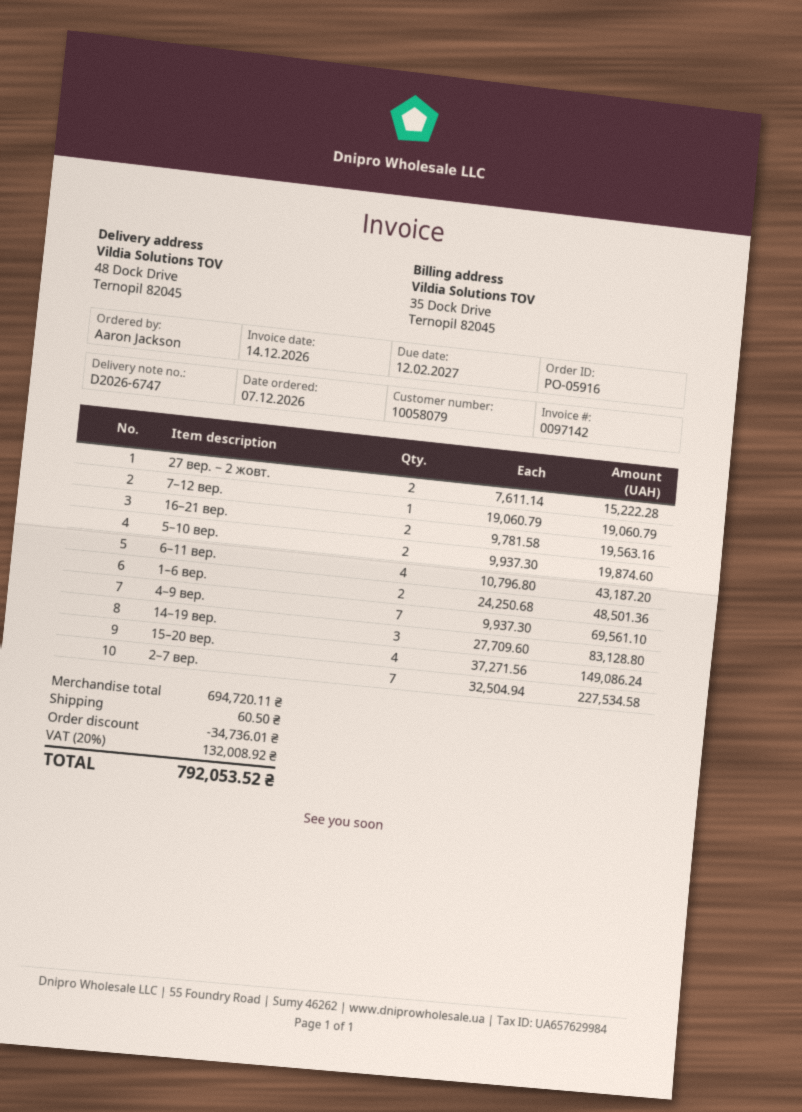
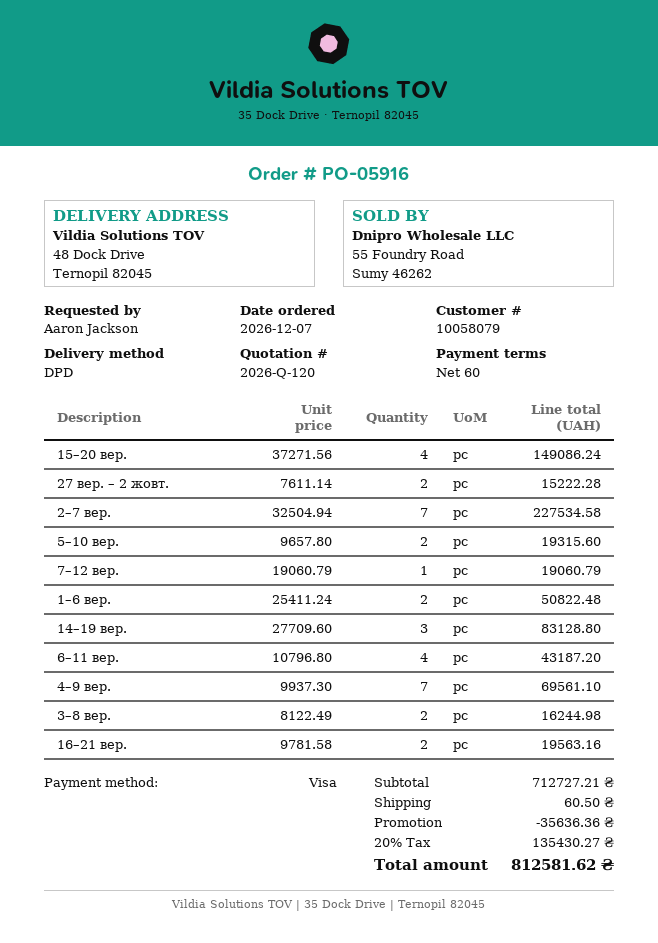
5–10 вер.: 2 x 9937.30 = 19874.60 -> 2 x 9657.80 = 19315.60
1–6 вер.: 2 x 24250.68 = 48501.36 -> 2 x 25411.24 = 50822.48
3–8 вер.: none -> 2 x 8122.49 = 16244.98
subtotal: 694720.11 -> 712727.21
discount: 34736.01 -> 35636.36
tax: 20% = 132008.92 -> 20% = 135430.27
total: 792053.52 -> 812581.62

